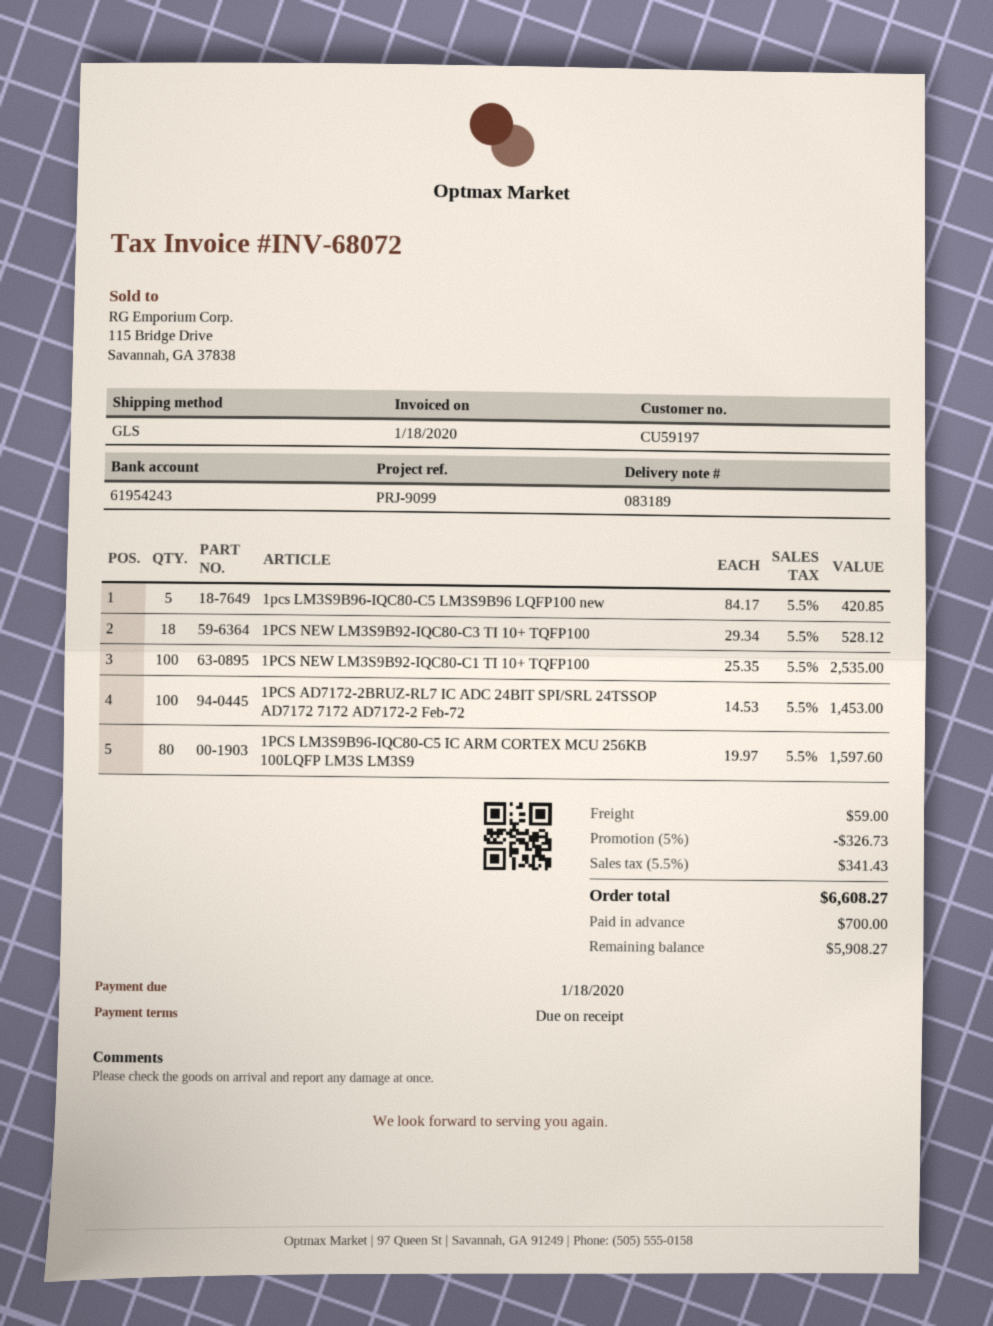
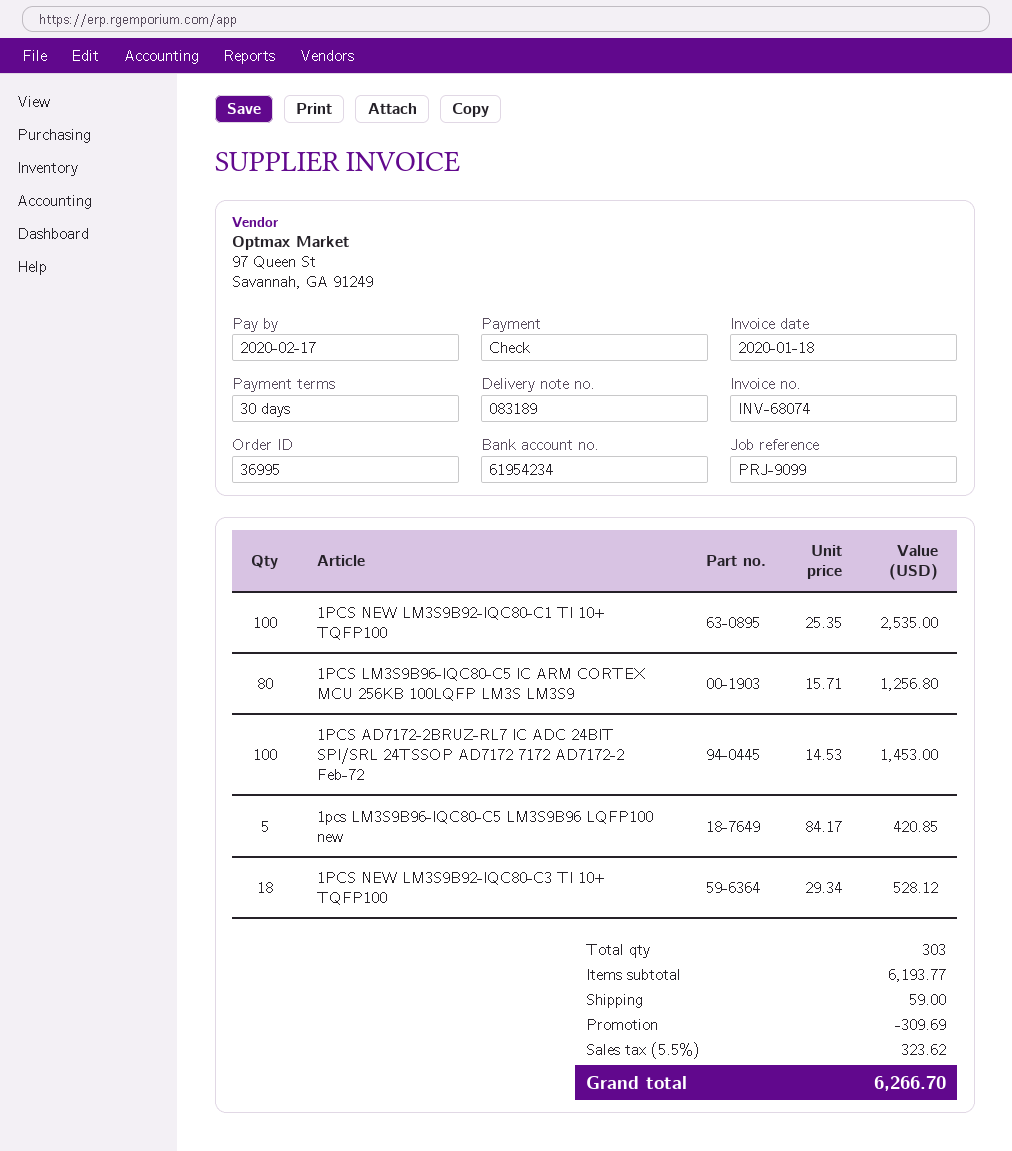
invoice number: INV-68072 -> INV-68074
payment terms: on receipt -> 30 days
due date: 2020-01-18 -> 2020-02-17
bank account: 61954243 -> 61954234
1PCS LM3S9B96-IQC80-C5 IC ARM CORTEX MCU 256KB 100LQFP LM3S LM3S9: 80 x 19.97 = 1597.60 -> 80 x 15.71 = 1256.80
discount: 326.73 -> 309.69
tax: 5.5% = 341.43 -> 5.5% = 323.62
total: 6608.27 -> 6266.70

